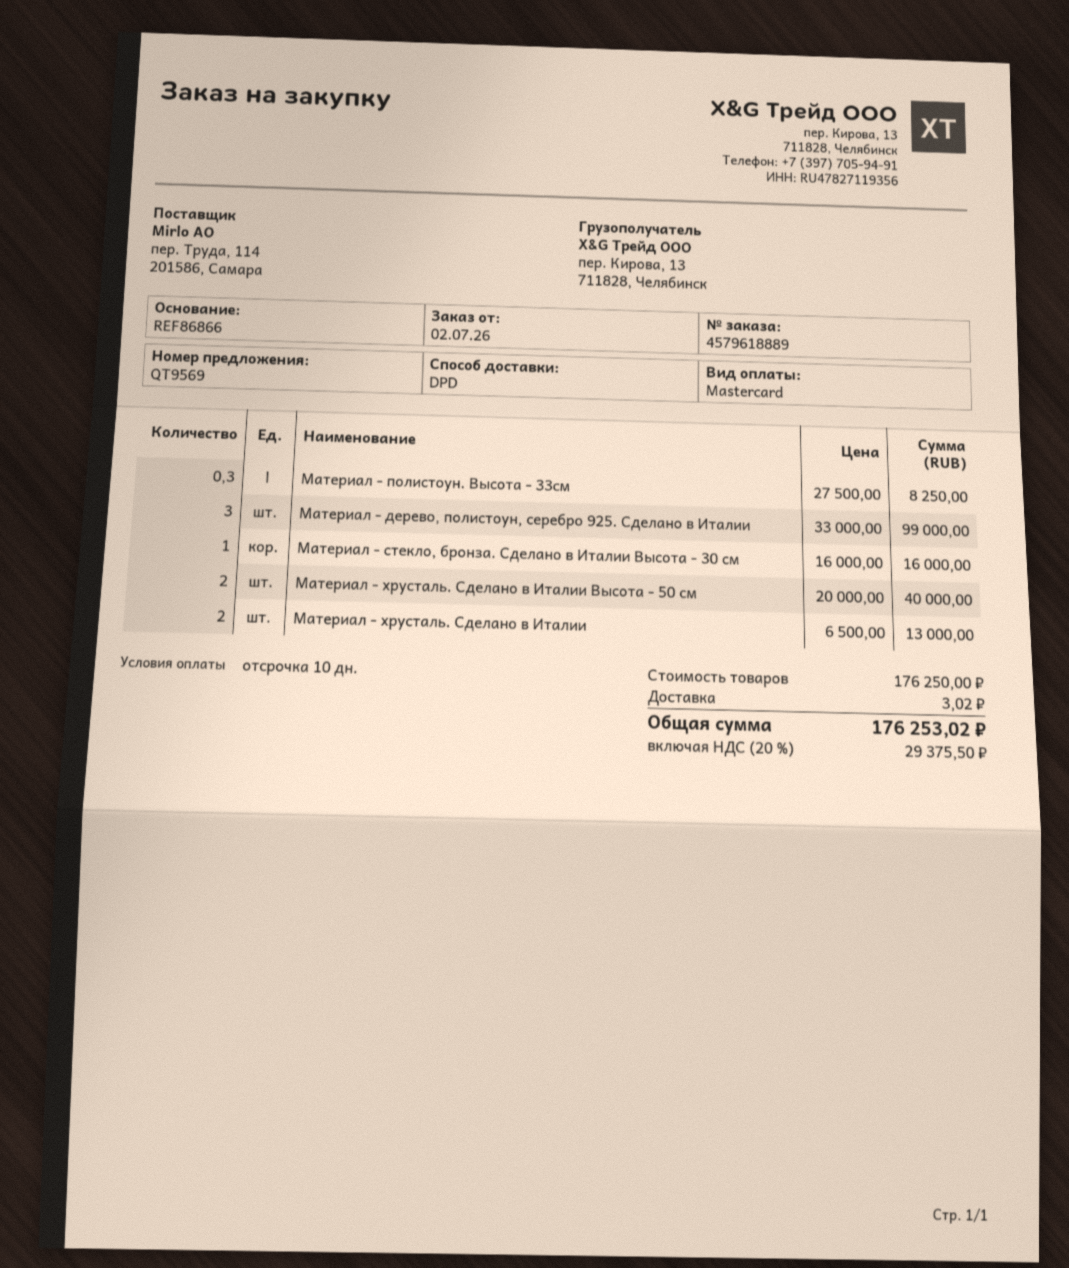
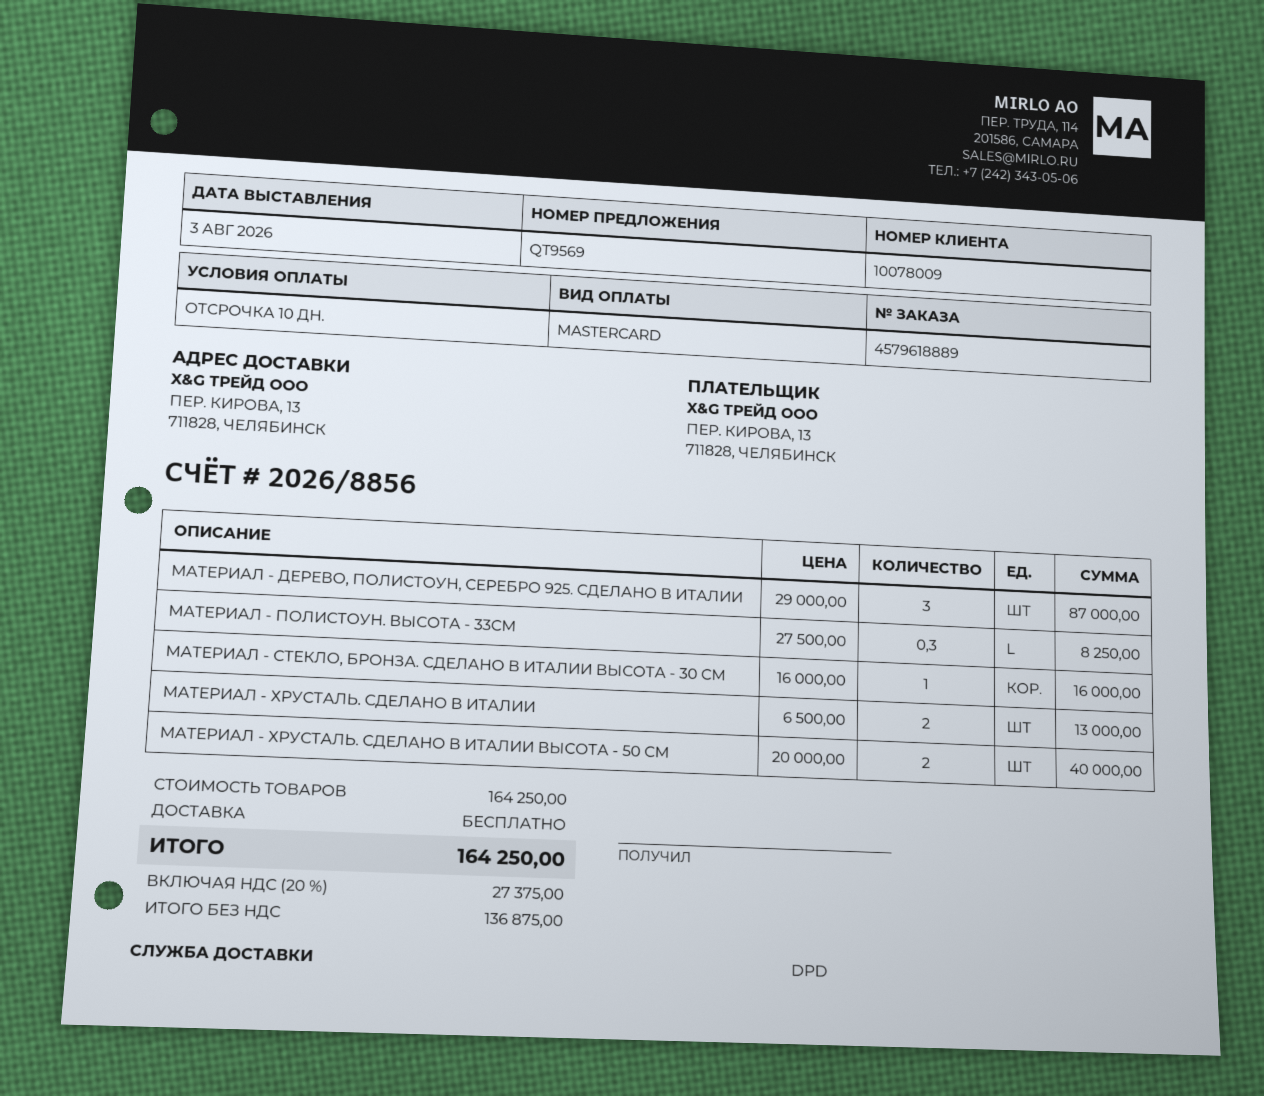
Материал - дерево, полистоун, серебро 925. Сделано в Италии: 3 x 33000.00 = 99000.00 -> 3 x 29000.00 = 87000.00
subtotal: 176250.00 -> 164250.00
shipping: 3.02 -> 0.00
tax: 20% = 29375.50 -> 20% = 27375.00
total: 176253.02 -> 164250.00

